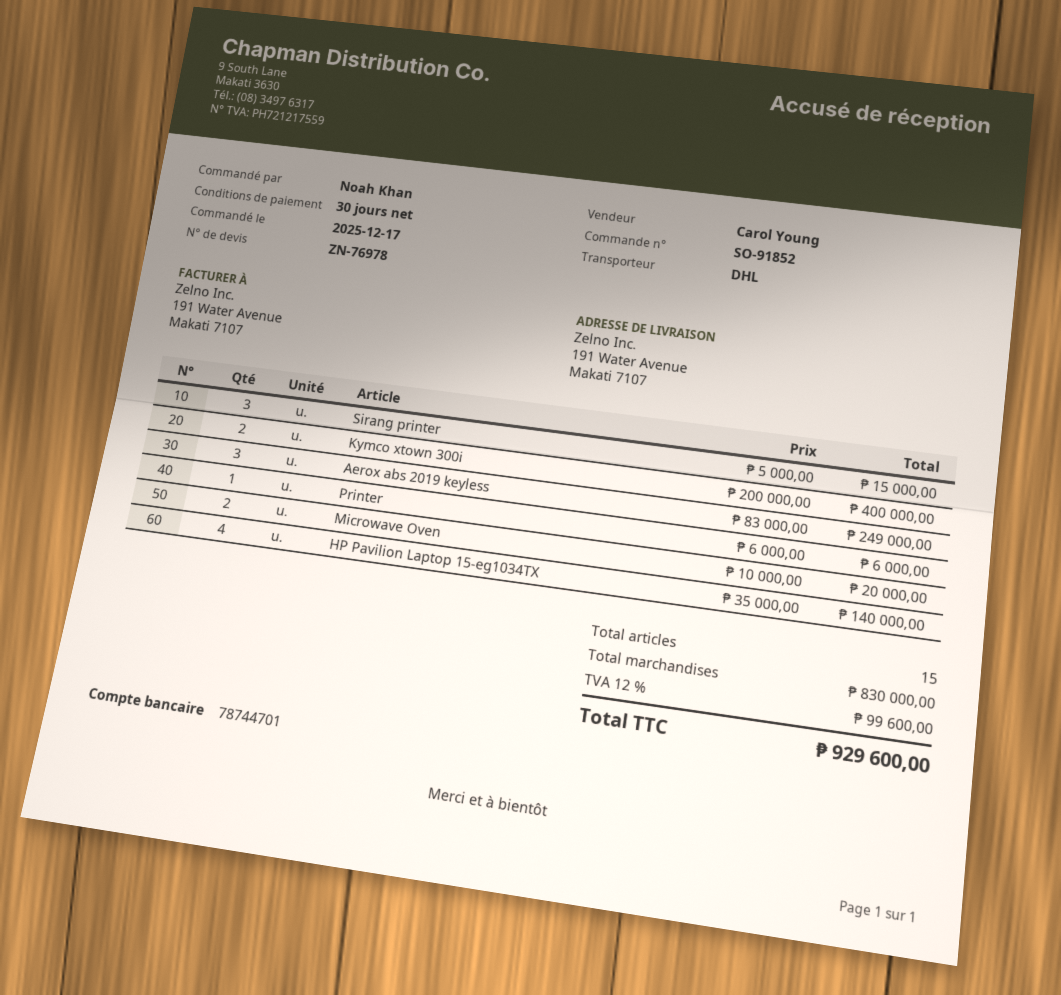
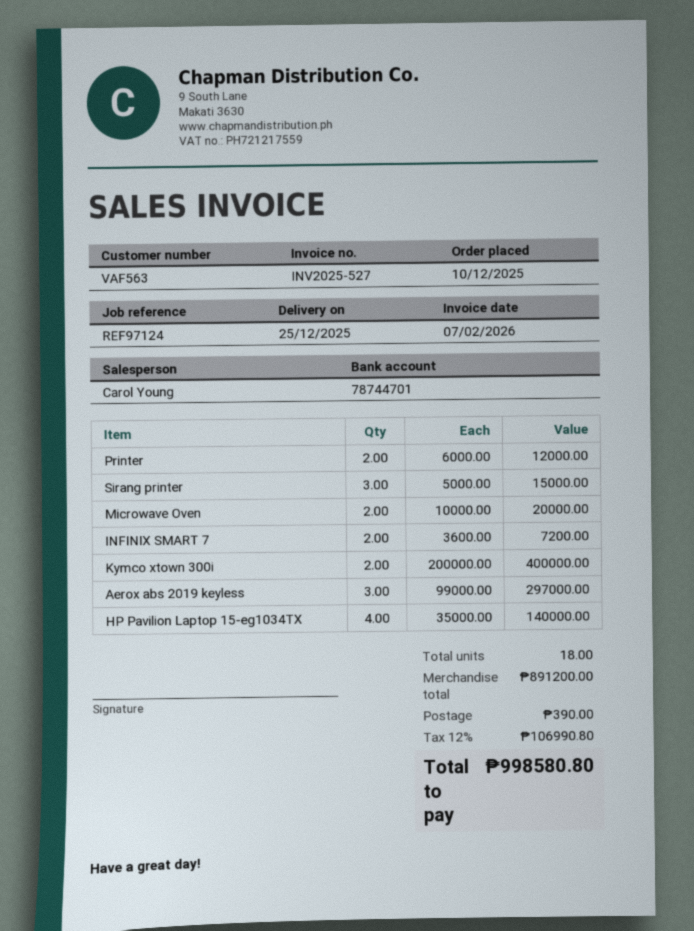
order date: 2025-12-17 -> 2025-12-10
Aerox abs 2019 keyless: 3 x 83000.00 = 249000.00 -> 3 x 99000.00 = 297000.00
Printer: 1 x 6000.00 = 6000.00 -> 2 x 6000.00 = 12000.00
INFINIX SMART 7: none -> 2 x 3600.00 = 7200.00
total quantity: 15 -> 18
subtotal: 830000.00 -> 891200.00
shipping: none -> 390.00
tax: 12% = 99600.00 -> 12% = 106990.80
total: 929600.00 -> 998580.80

